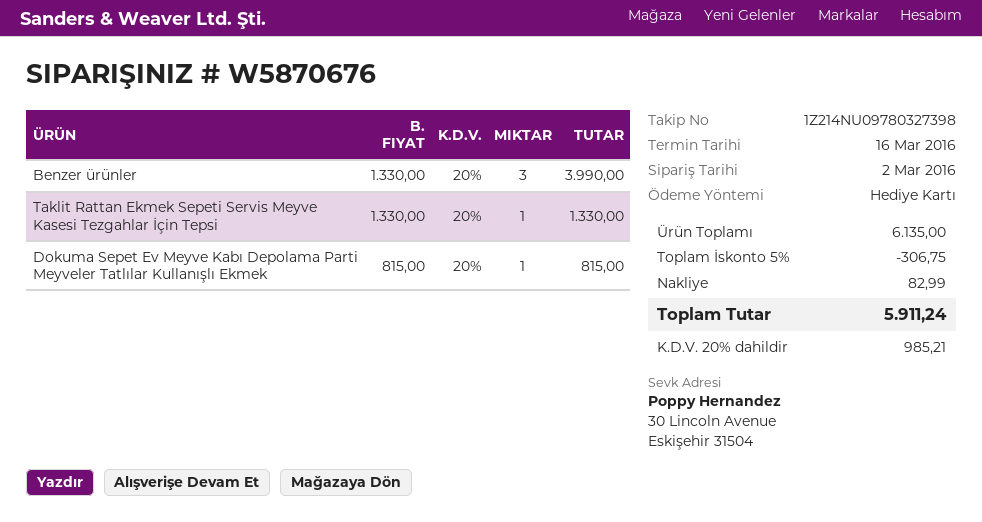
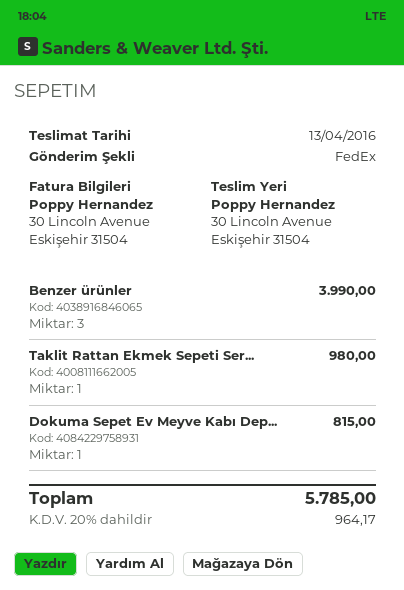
delivery date: 2016-03-16 -> 2016-04-13
Taklit Rattan Ekmek Sepeti Servis Meyve Kasesi Tezgahlar İçin Tepsi: 1 for 1330.00 -> 1 for 980.00
discount: 5% = 306.75 -> none
shipping: 82.99 -> none
tax: 20% = 985.21 -> 20% = 964.17
total: 5911.24 -> 5785.00

